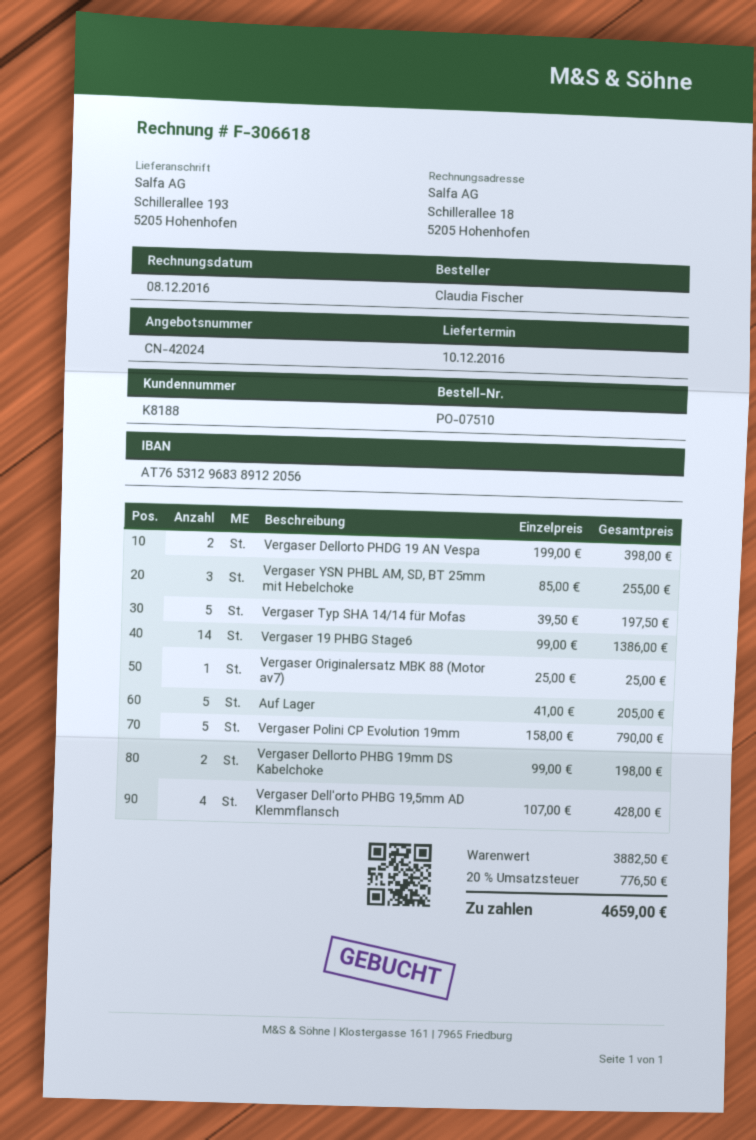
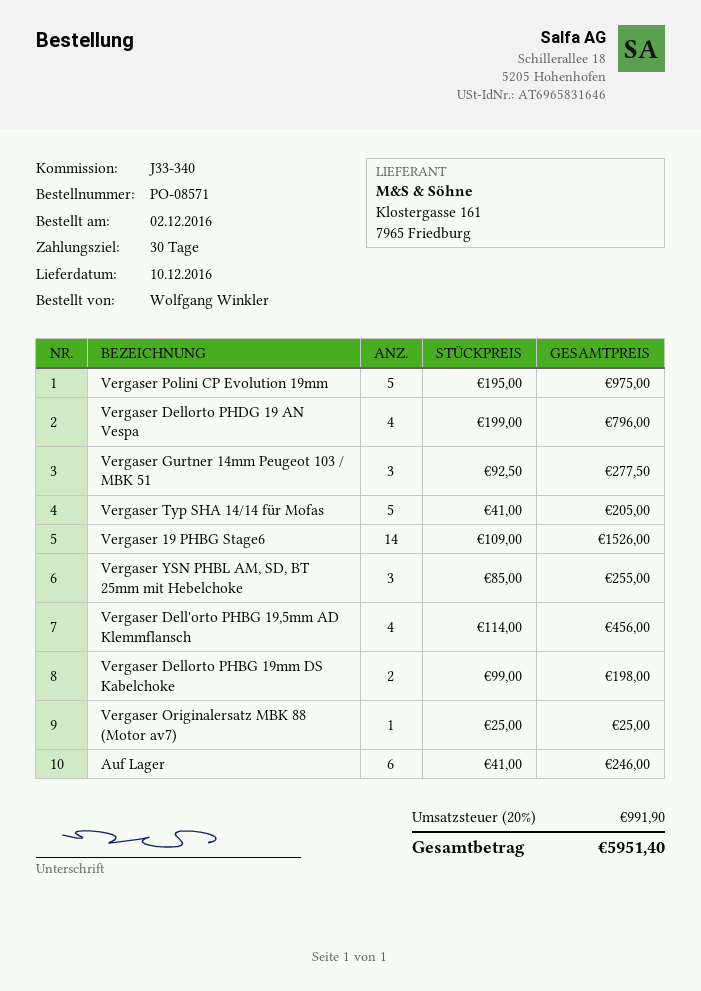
order number: PO-07510 -> PO-08571
ordered by: Claudia Fischer -> Wolfgang Winkler
Vergaser Dellorto PHDG 19 AN Vespa: 2 x 199.00 = 398.00 -> 4 x 199.00 = 796.00
Vergaser Typ SHA 14/14 für Mofas: 5 x 39.50 = 197.50 -> 5 x 41.00 = 205.00
Vergaser 19 PHBG Stage6: 14 x 99.00 = 1386.00 -> 14 x 109.00 = 1526.00
Auf Lager: 5 x 41.00 = 205.00 -> 6 x 41.00 = 246.00
Vergaser Polini CP Evolution 19mm: 5 x 158.00 = 790.00 -> 5 x 195.00 = 975.00
Vergaser Dell'orto PHBG 19,5mm AD Klemmflansch: 4 x 107.00 = 428.00 -> 4 x 114.00 = 456.00
Vergaser Gurtner 14mm Peugeot 103 / MBK 51: none -> 3 x 92.50 = 277.50
tax: 20% = 776.50 -> 20% = 991.90
total: 4659.00 -> 5951.40

